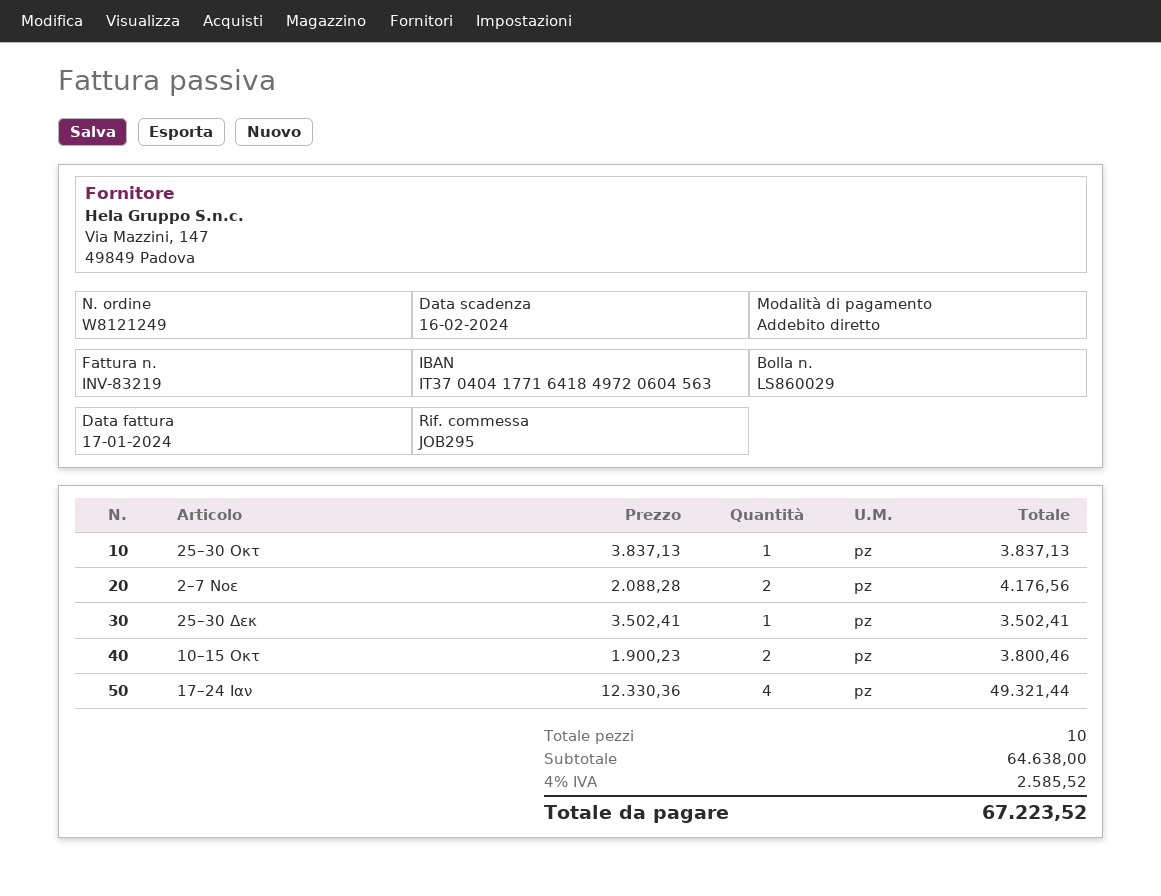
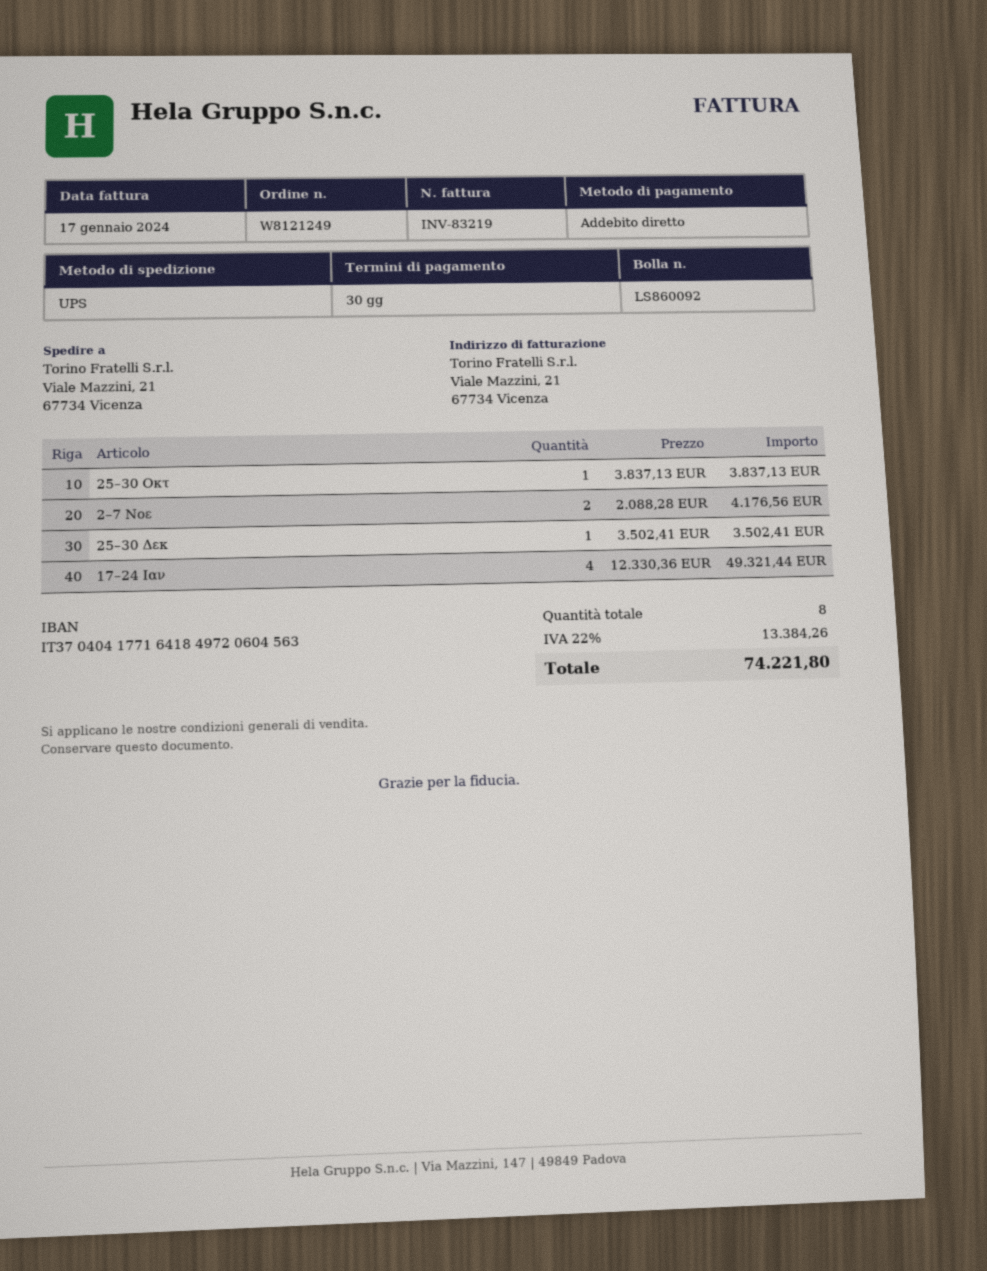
delivery note number: LS860029 -> LS860092
10–15 Οκτ: 2 x 1900.23 = 3800.46 -> none
total quantity: 10 -> 8
tax: 4% = 2585.52 -> 22% = 13384.26
total: 67223.52 -> 74221.80

